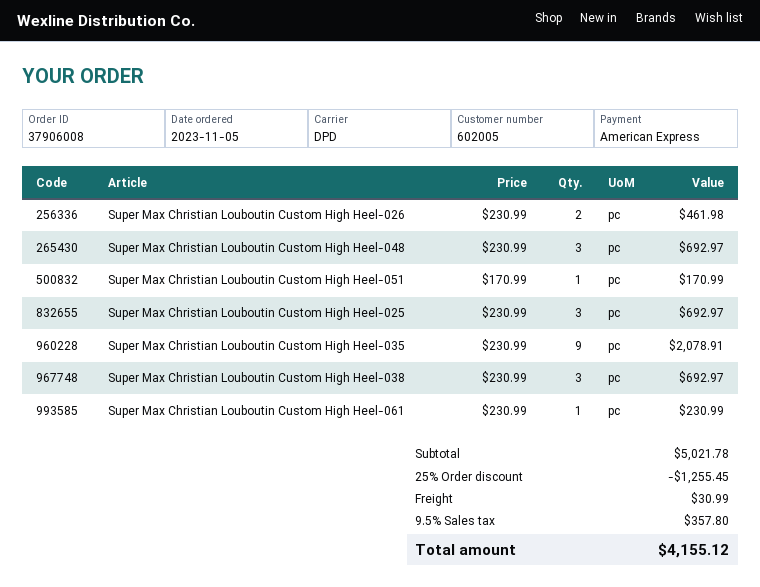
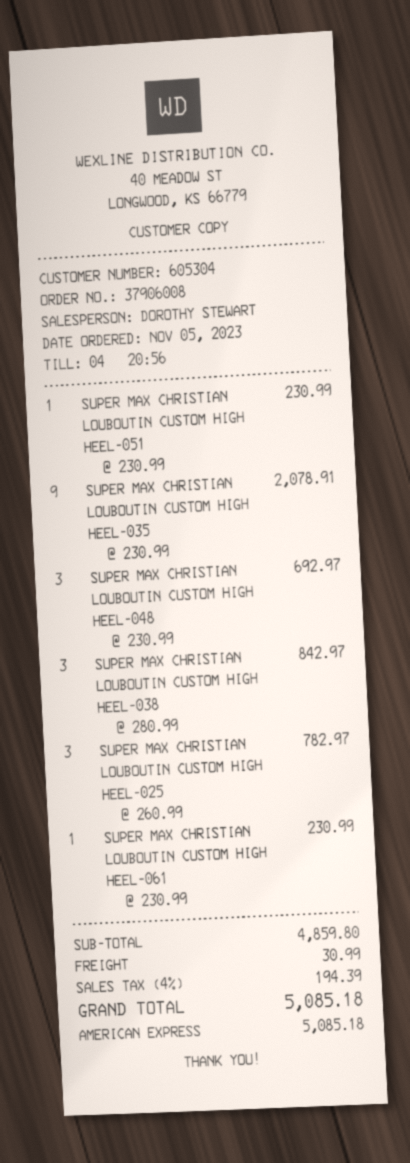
customer number: 602005 -> 605304
Super Max Christian Louboutin Custom High Heel-026: 2 x 230.99 = 461.98 -> none
Super Max Christian Louboutin Custom High Heel-051: 1 x 170.99 = 170.99 -> 1 x 230.99 = 230.99
Super Max Christian Louboutin Custom High Heel-025: 3 x 230.99 = 692.97 -> 3 x 260.99 = 782.97
Super Max Christian Louboutin Custom High Heel-038: 3 x 230.99 = 692.97 -> 3 x 280.99 = 842.97
subtotal: 5021.78 -> 4859.80
discount: 25% = 1255.45 -> none
tax: 9.5% = 357.80 -> 4% = 194.39
total: 4155.12 -> 5085.18

